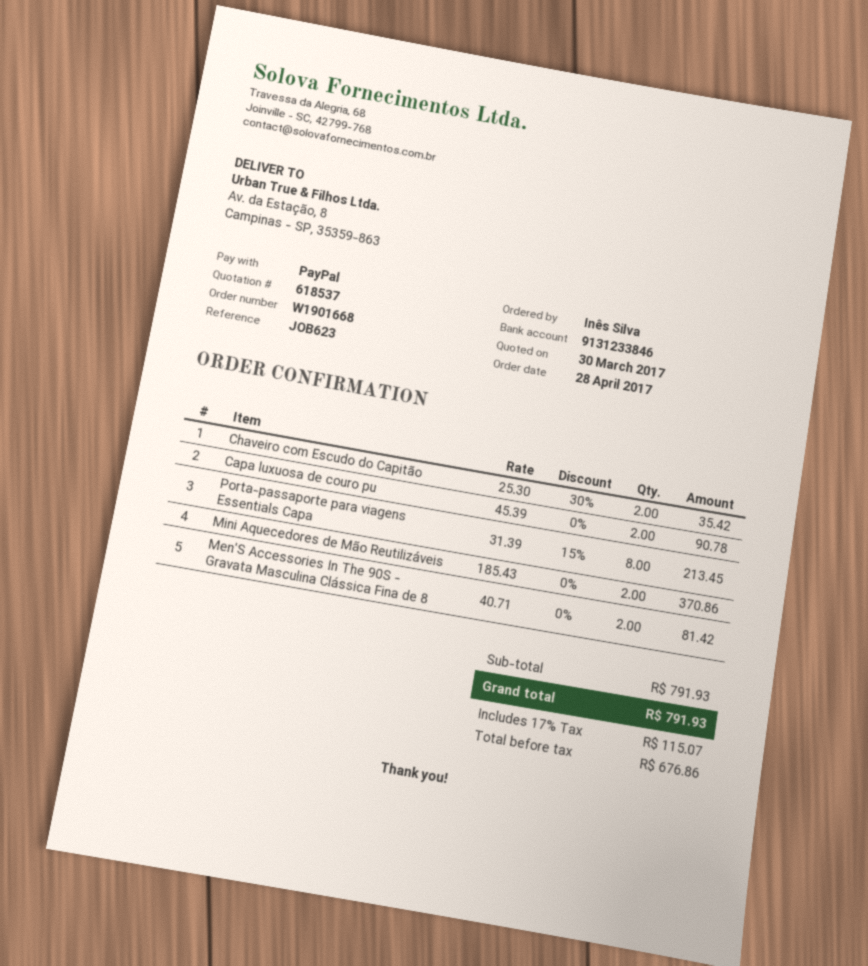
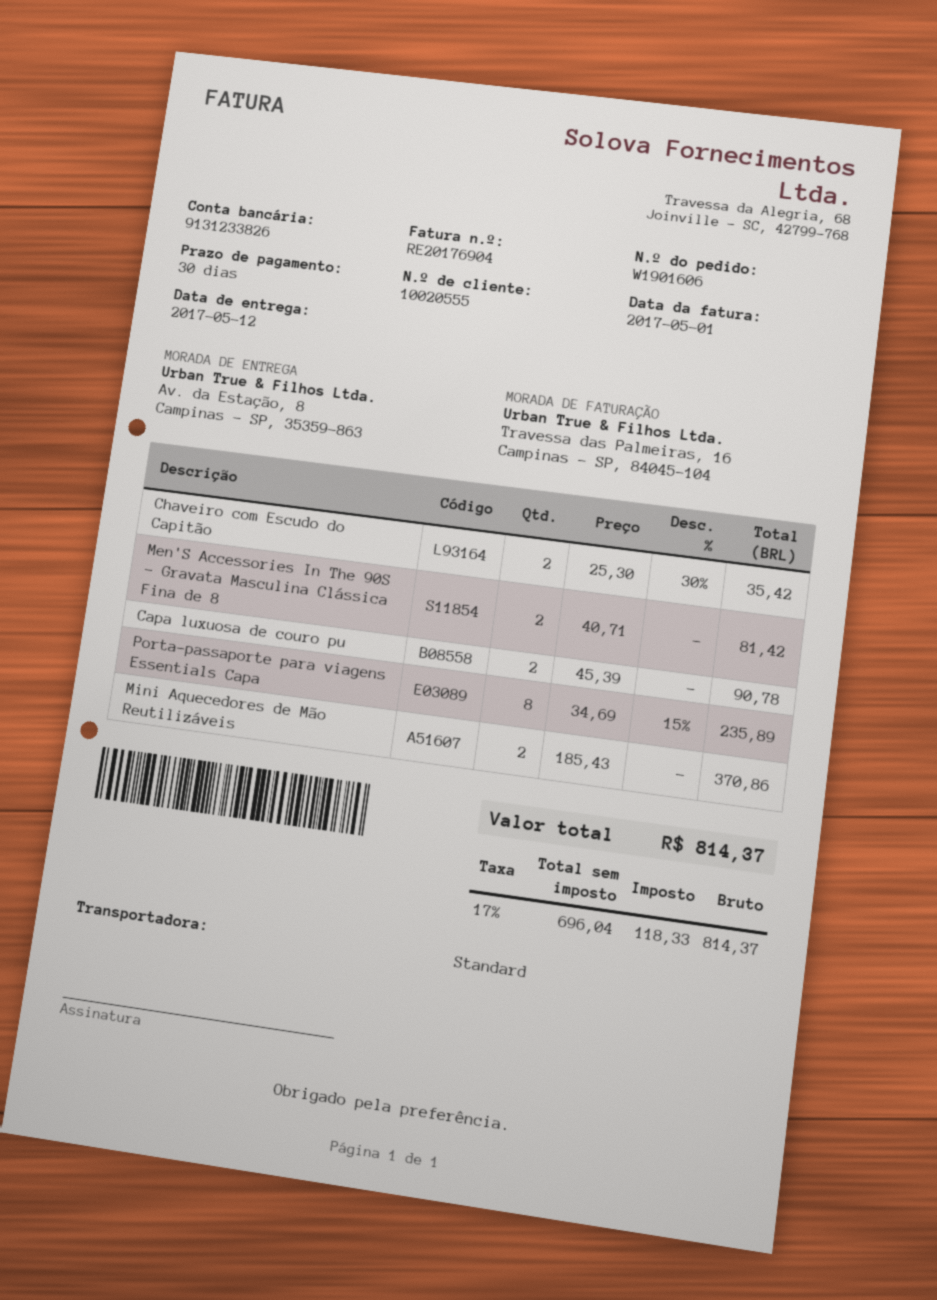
order number: W1901668 -> W1901606
bank account: 9131233846 -> 9131233826
Porta-passaporte para viagens Essentials Capa: 8 x 31.39 - 15% = 213.45 -> 8 x 34.69 - 15% = 235.89
net: 676.86 -> 696.04
tax: 17% = 115.07 -> 17% = 118.33
total: 791.93 -> 814.37

